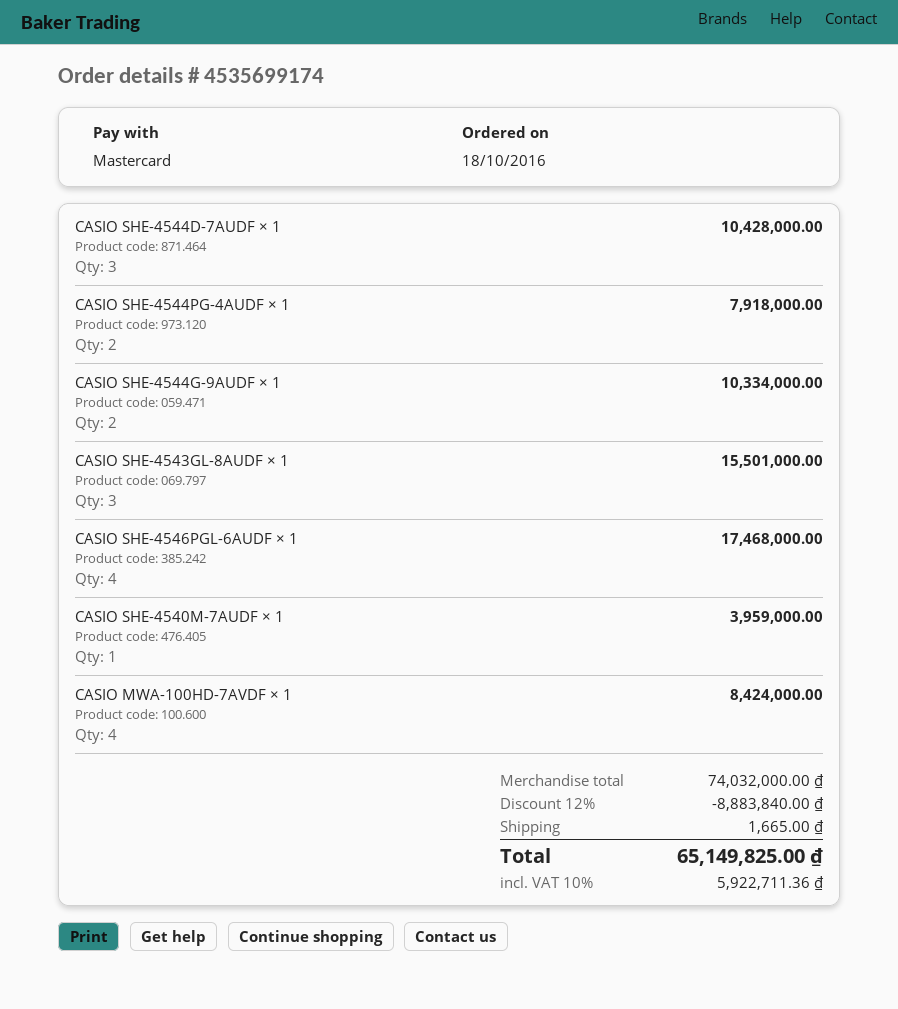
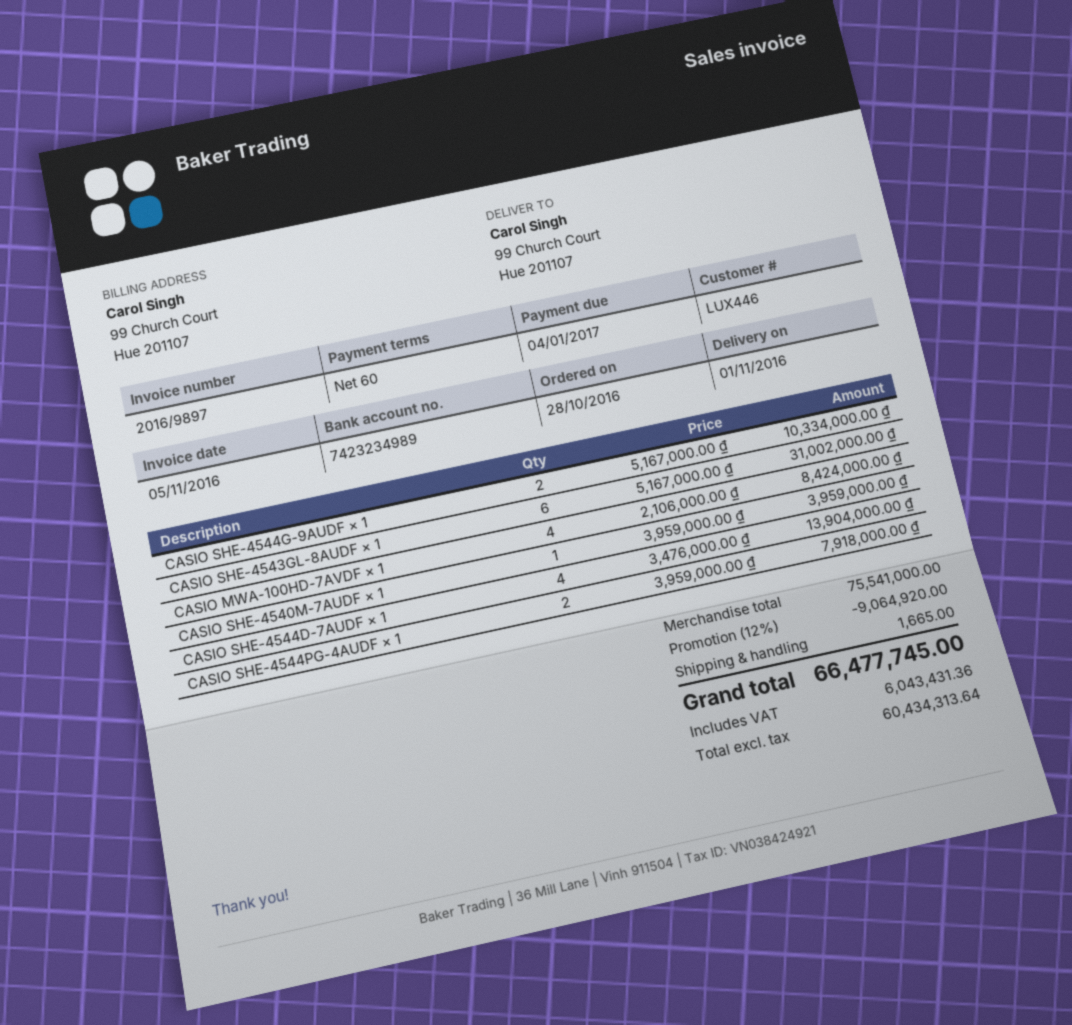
order date: 2016-10-18 -> 2016-10-28
CASIO SHE-4544D-7AUDF × 1: 3 for 10428000.00 -> 4 for 13904000.00
CASIO SHE-4543GL-8AUDF × 1: 3 for 15501000.00 -> 6 for 31002000.00
CASIO SHE-4546PGL-6AUDF × 1: 4 for 17468000.00 -> none
subtotal: 74032000.00 -> 75541000.00
discount: 12% = 8883840.00 -> 12% = 9064920.00
tax: 5922711.36 -> 6043431.36
total: 65149825.00 -> 66477745.00

